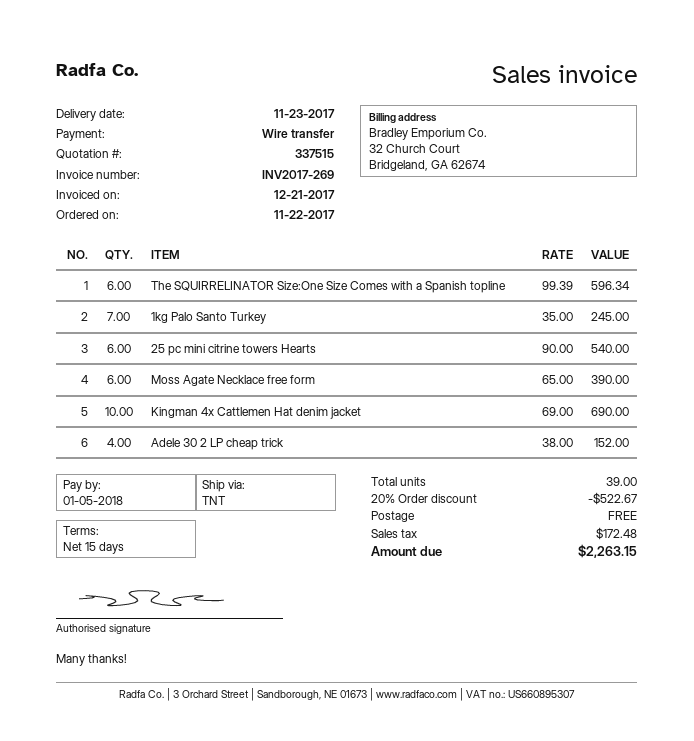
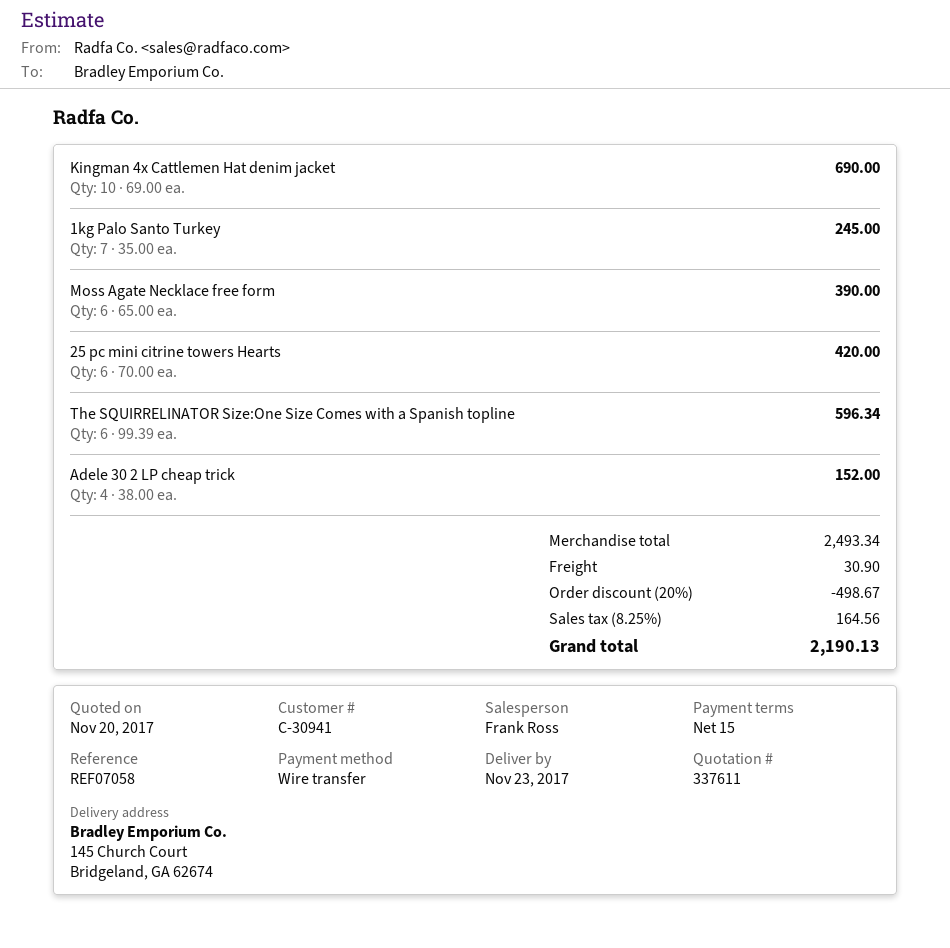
quote number: 337515 -> 337611
25 pc mini citrine towers Hearts: 6 x 90.00 = 540.00 -> 6 x 70.00 = 420.00
discount: 20% = 522.67 -> 20% = 498.67
shipping: 0.00 -> 30.90
tax: 172.48 -> 164.56
total: 2263.15 -> 2190.13

